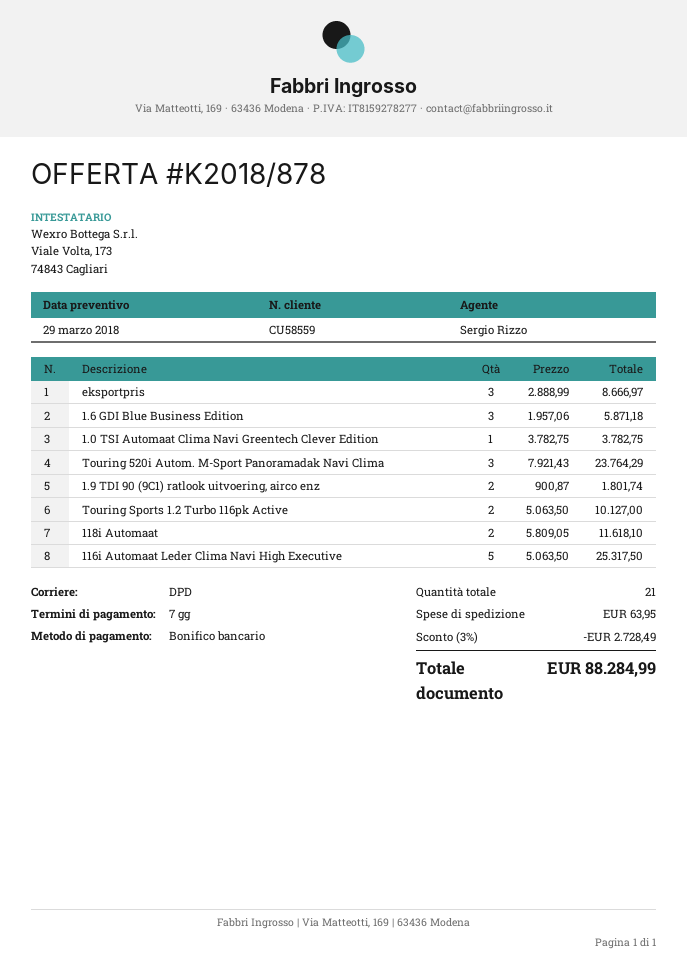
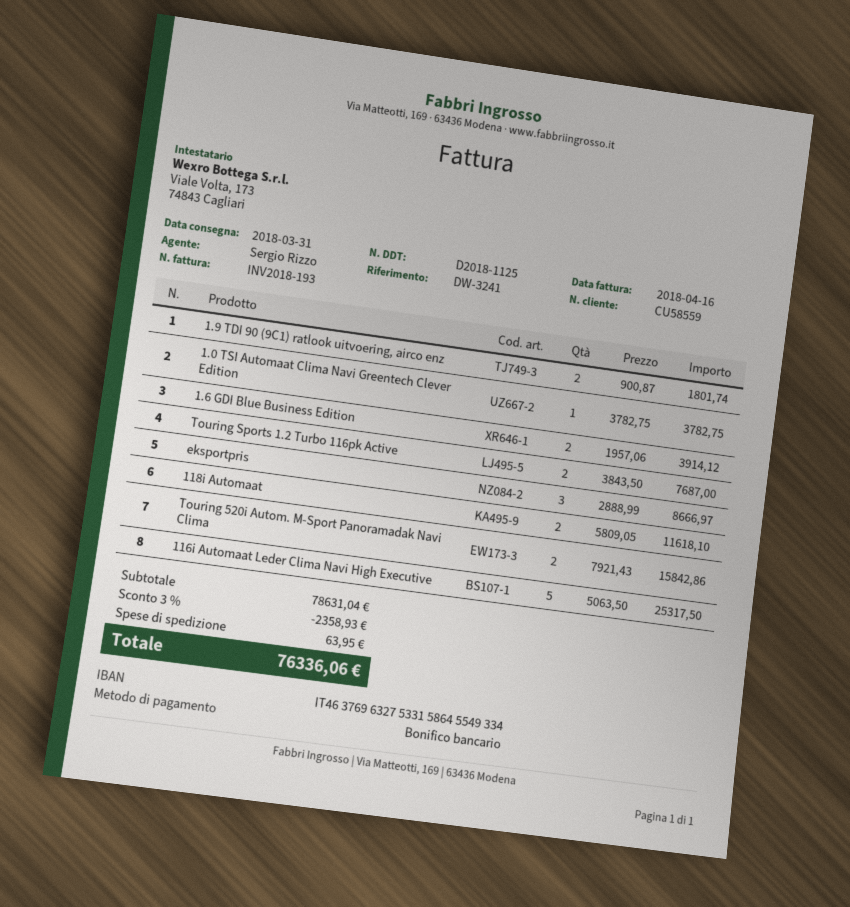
1.6 GDI Blue Business Edition: 3 x 1957.06 = 5871.18 -> 2 x 1957.06 = 3914.12
Touring 520i Autom. M-Sport Panoramadak Navi Clima: 3 x 7921.43 = 23764.29 -> 2 x 7921.43 = 15842.86
Touring Sports 1.2 Turbo 116pk Active: 2 x 5063.50 = 10127.00 -> 2 x 3843.50 = 7687.00
discount: 3% = 2728.49 -> 3% = 2358.93
total: 88284.99 -> 76336.06

